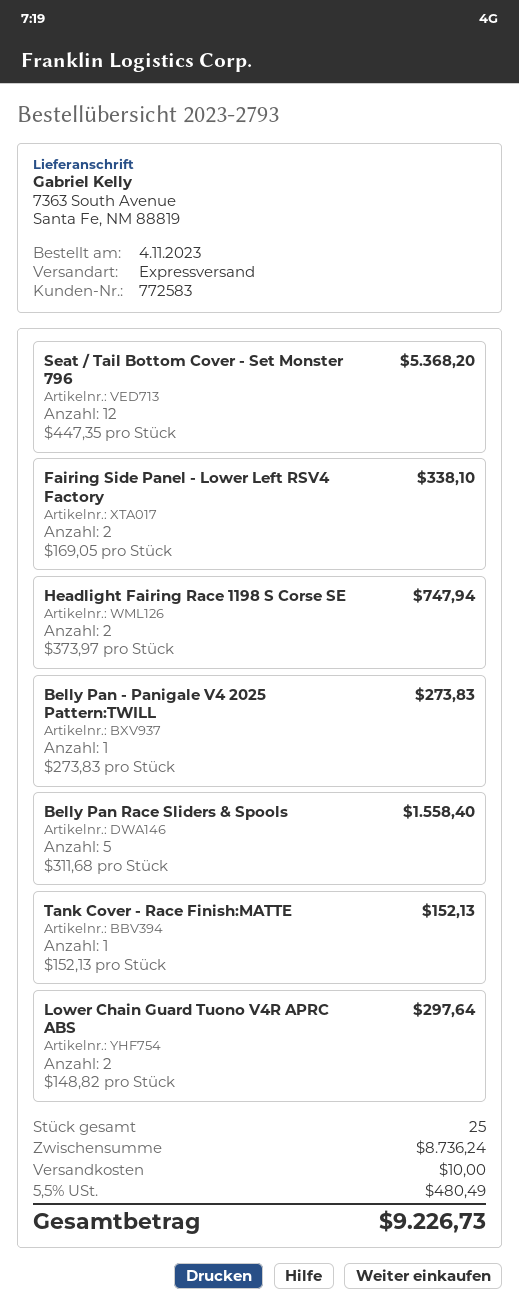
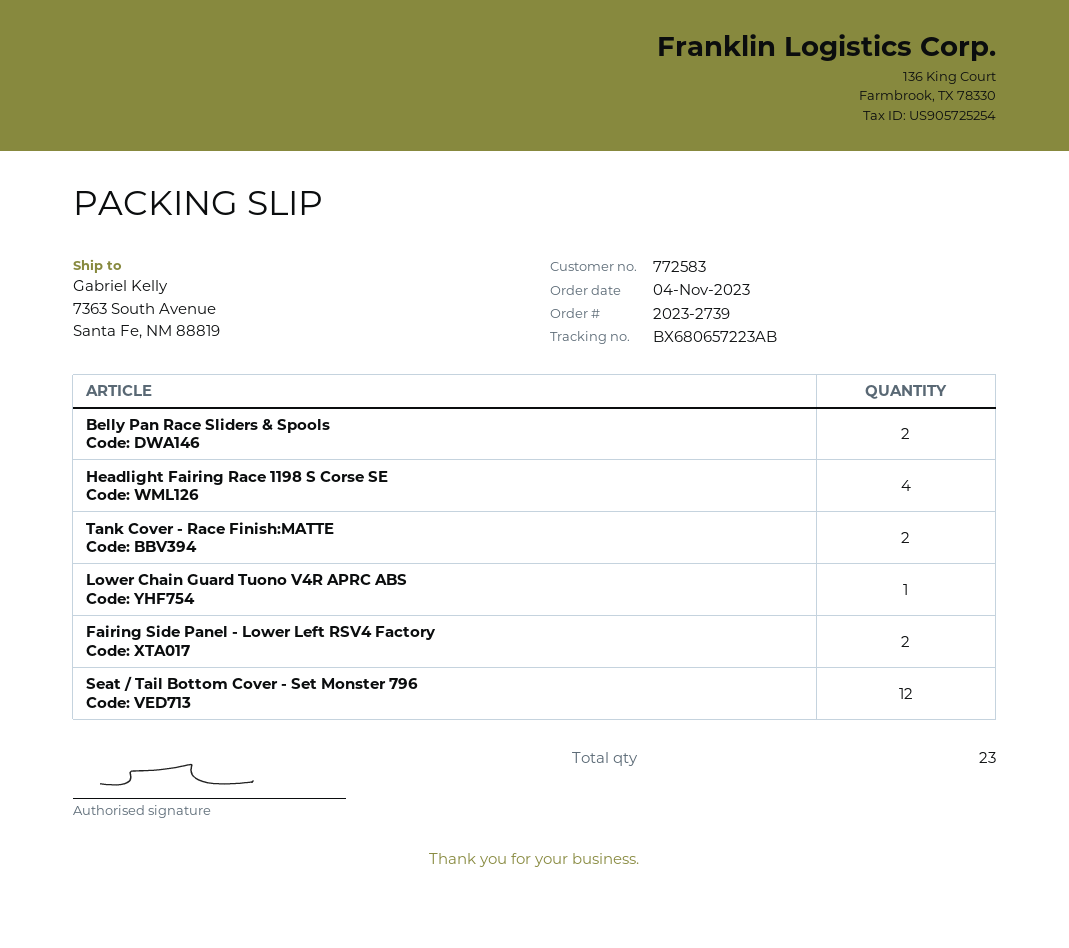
order number: 2023-2793 -> 2023-2739
Headlight Fairing Race 1198 S Corse SE: 2 -> 4
Belly Pan - Panigale V4 2025 Pattern:TWILL: 1 -> none
Belly Pan Race Sliders & Spools: 5 -> 2
Tank Cover - Race Finish:MATTE: 1 -> 2
Lower Chain Guard Tuono V4R APRC ABS: 2 -> 1
total quantity: 25 -> 23

